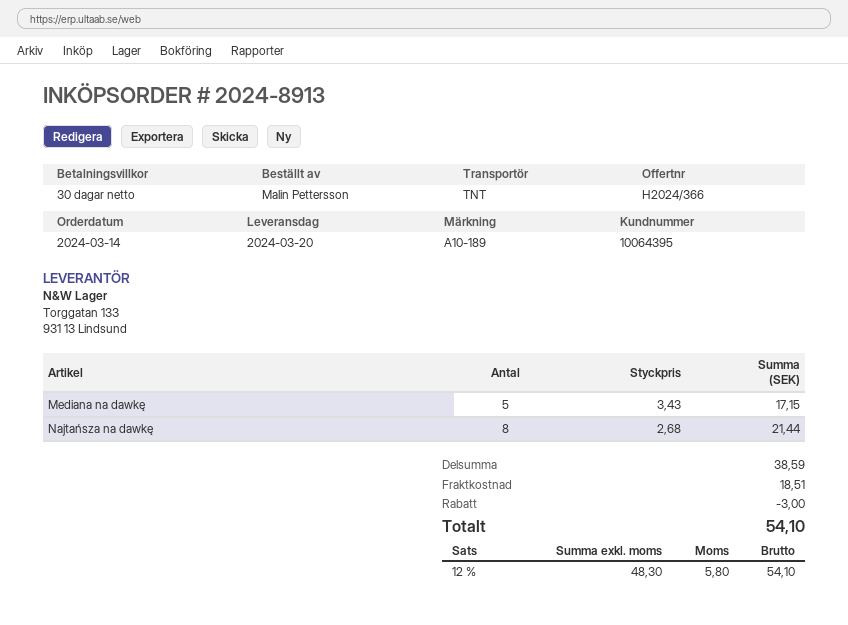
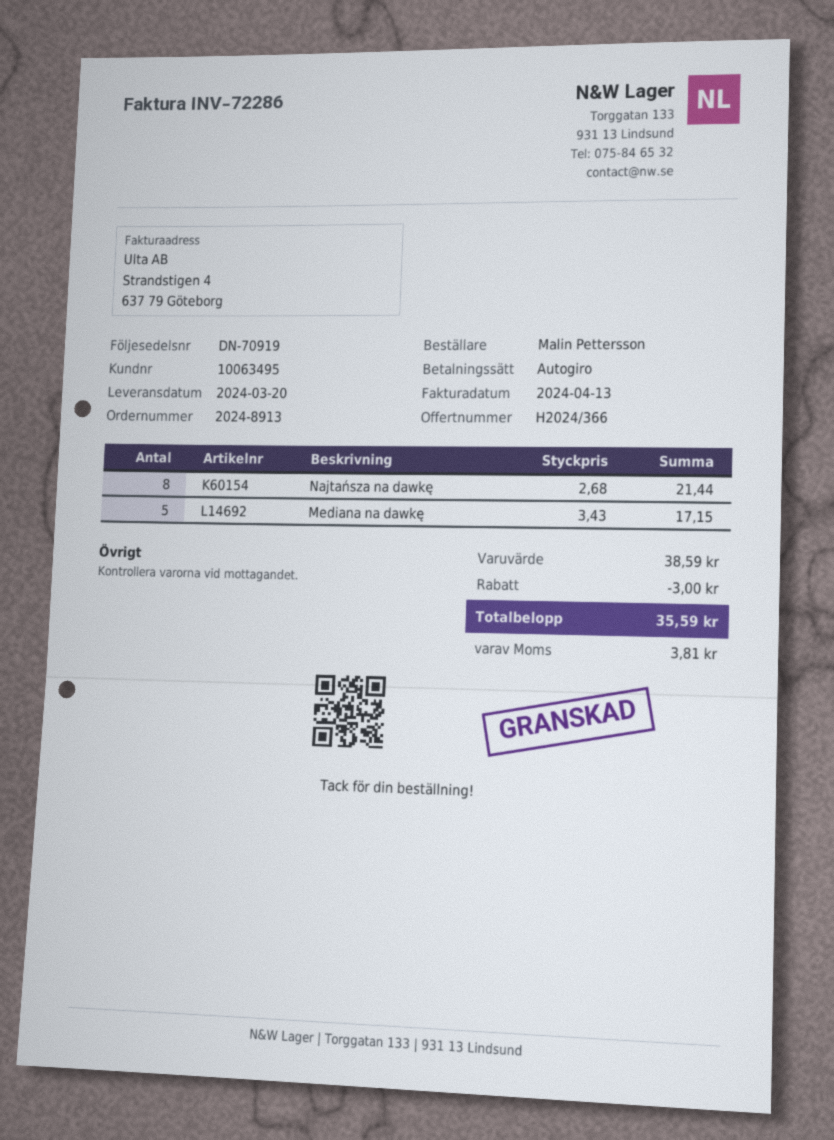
customer number: 10064395 -> 10063495
shipping: 18.51 -> none
tax: 5.80 -> 3.81
total: 54.10 -> 35.59

